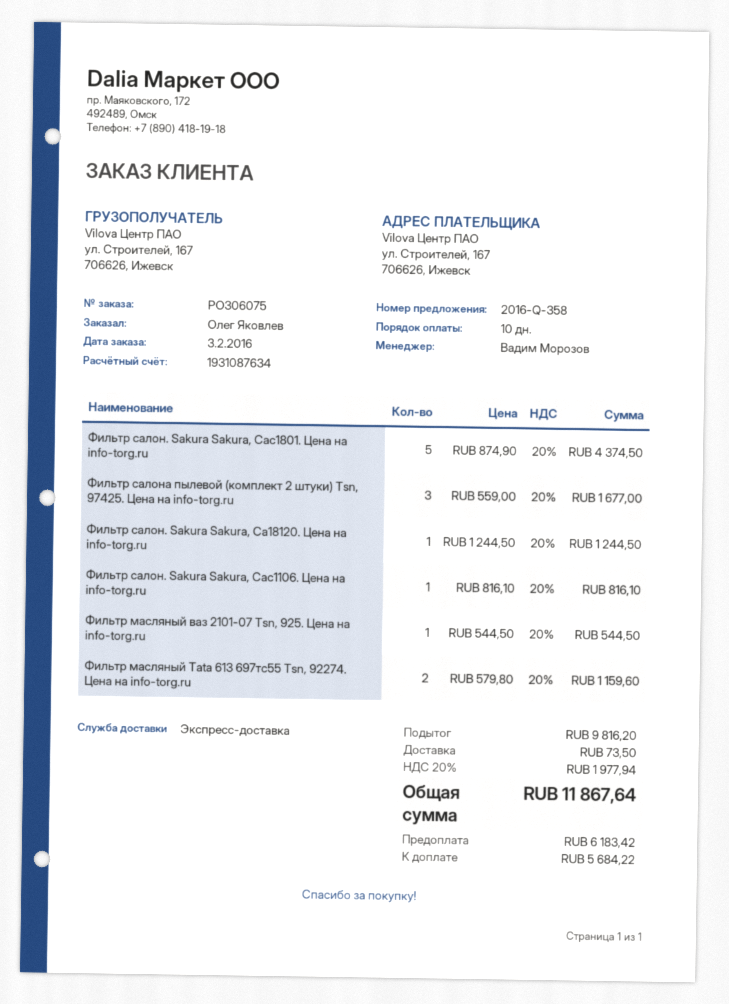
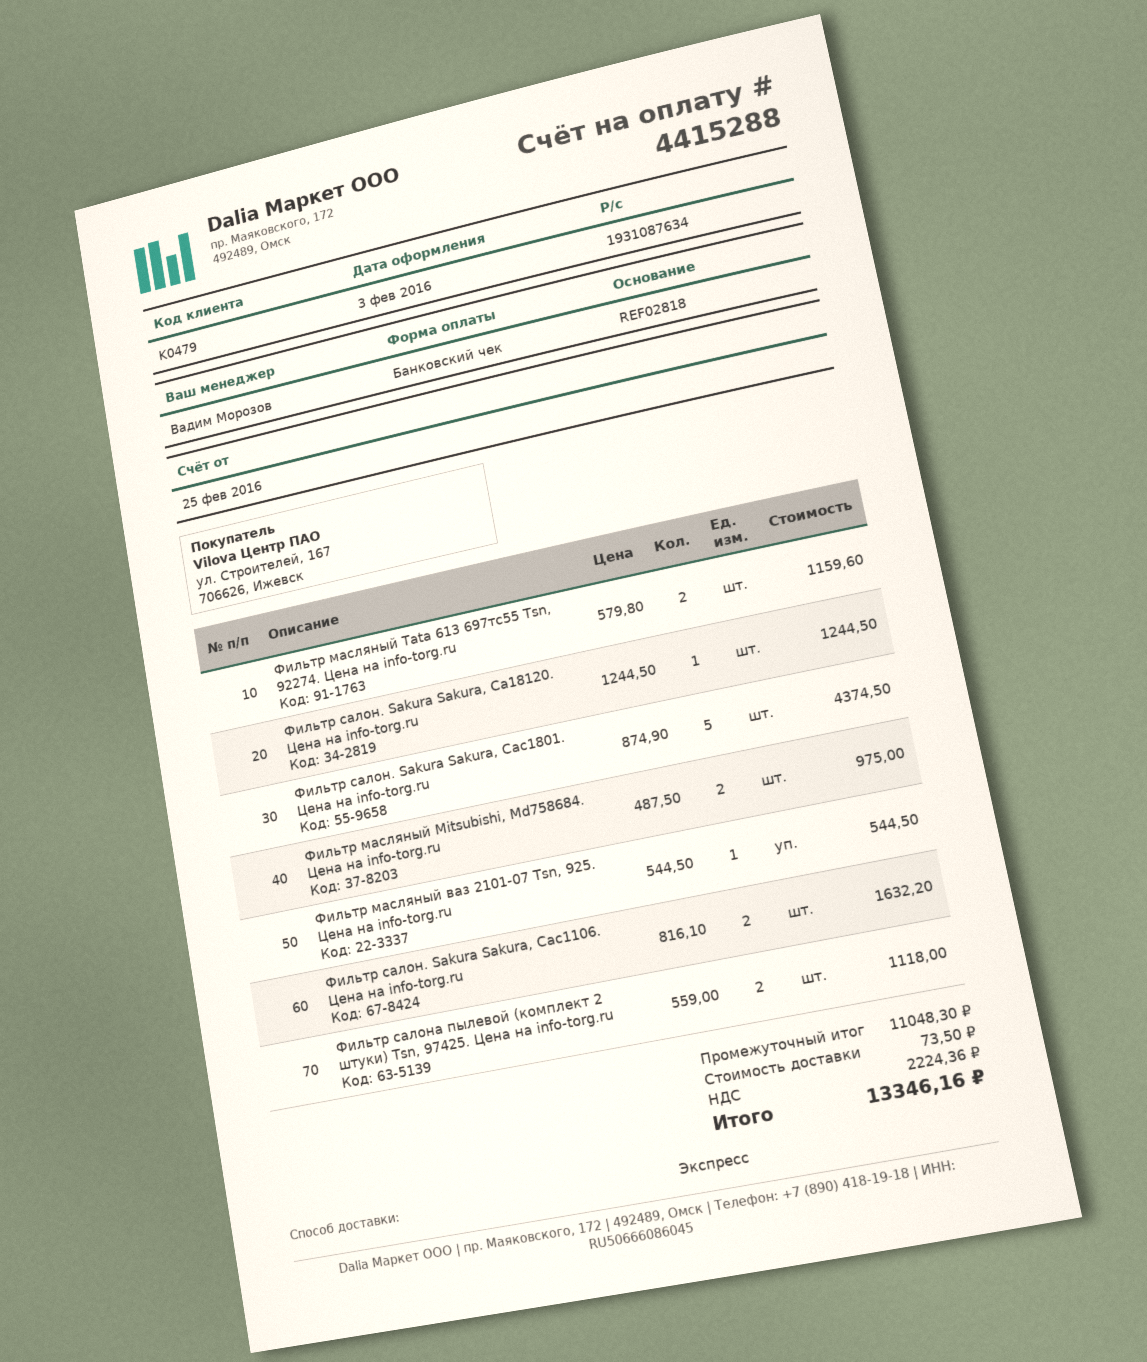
Фильтp салона пылевой (комплект 2 штуки) Tsn, 97425. Цена на info-torg.ru: 3 x 559.00 = 1677.00 -> 2 x 559.00 = 1118.00
Фильтp салон. Sakura Sakura, Cac1106. Цена на info-torg.ru: 1 x 816.10 = 816.10 -> 2 x 816.10 = 1632.20
Фильтp масляный Mitsubishi, Md758684. Цена на info-torg.ru: none -> 2 x 487.50 = 975.00
subtotal: 9816.20 -> 11048.30
tax: 1977.94 -> 2224.36
total: 11867.64 -> 13346.16

